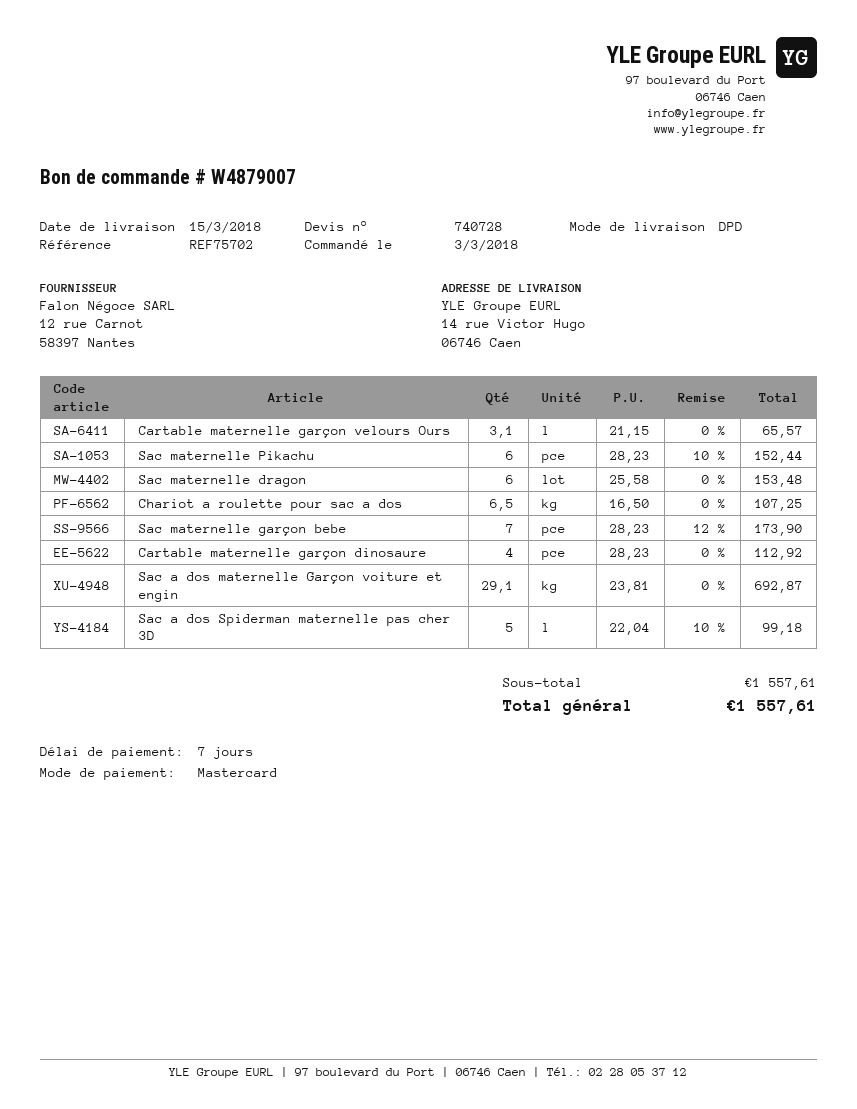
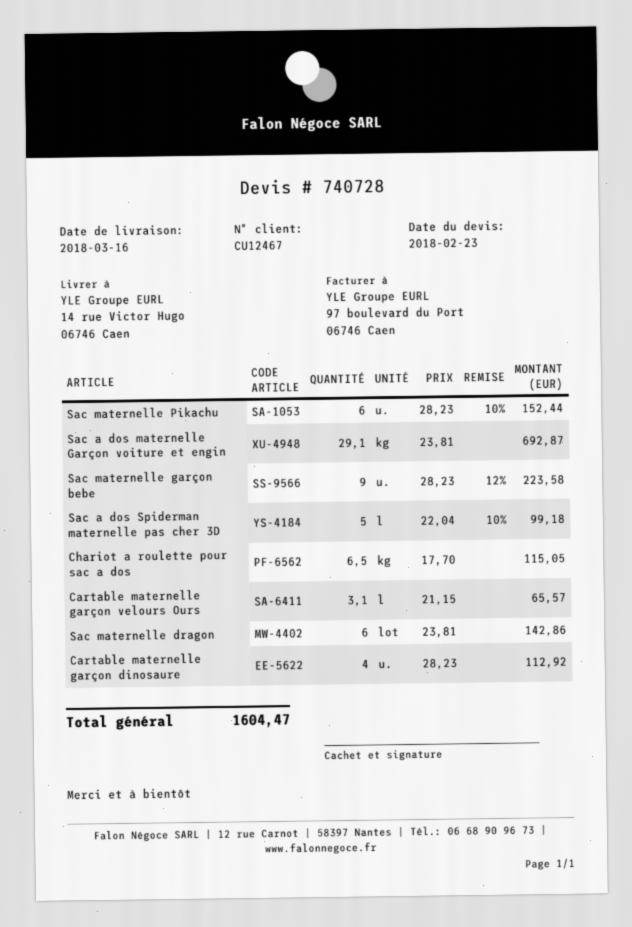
delivery date: 2018-03-15 -> 2018-03-16
Sac maternelle dragon: 6 x 25.58 = 153.48 -> 6 x 23.81 = 142.86
Chariot a roulette pour sac a dos: 6.5 x 16.50 = 107.25 -> 6.5 x 17.70 = 115.05
Sac maternelle garçon bebe: 7 x 28.23 - 12% = 173.90 -> 9 x 28.23 - 12% = 223.58
total: 1557.61 -> 1604.47

